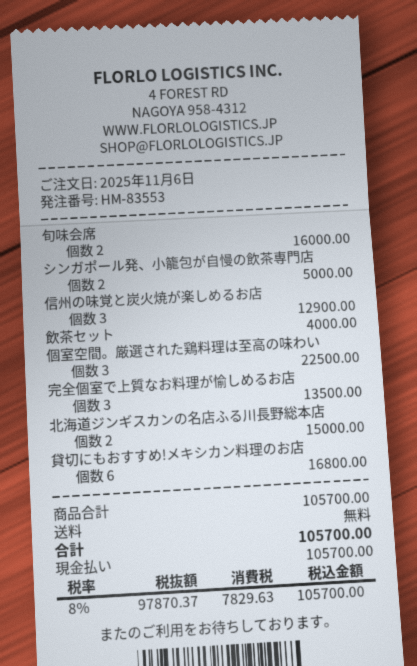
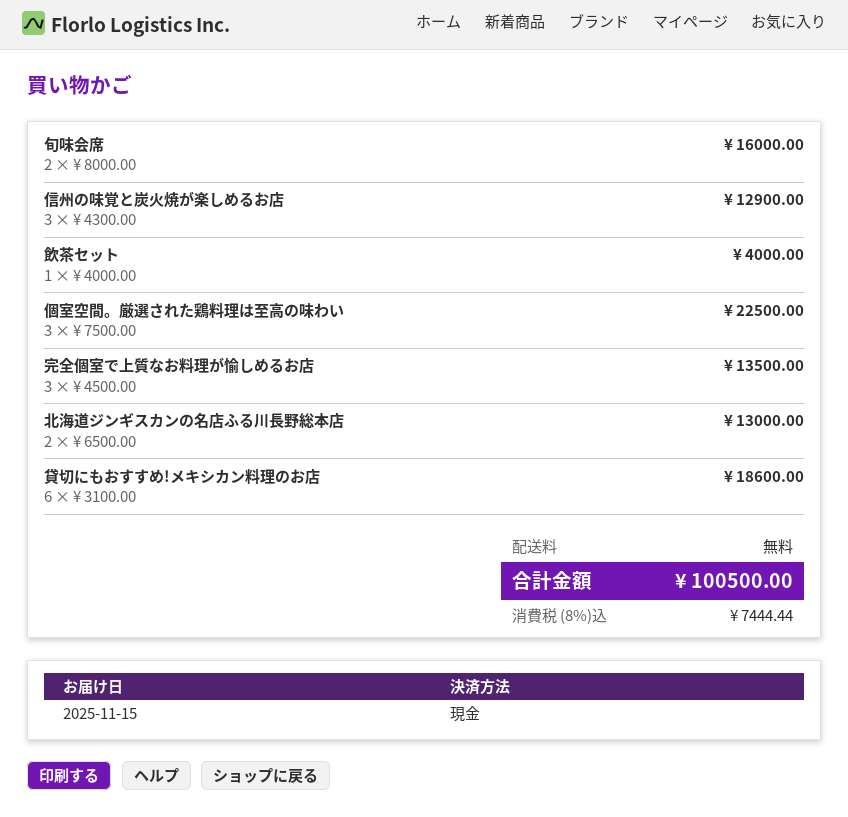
シンガポール発、小籠包が自慢の飲茶専門店: 2 for 5000.00 -> none
北海道ジンギスカンの名店ふる川長野総本店: 2 for 15000.00 -> 2 for 13000.00
貸切にもおすすめ!メキシカン料理のお店: 6 for 16800.00 -> 6 for 18600.00
tax: 8% = 7829.63 -> 8% = 7444.44
total: 105700.00 -> 100500.00

